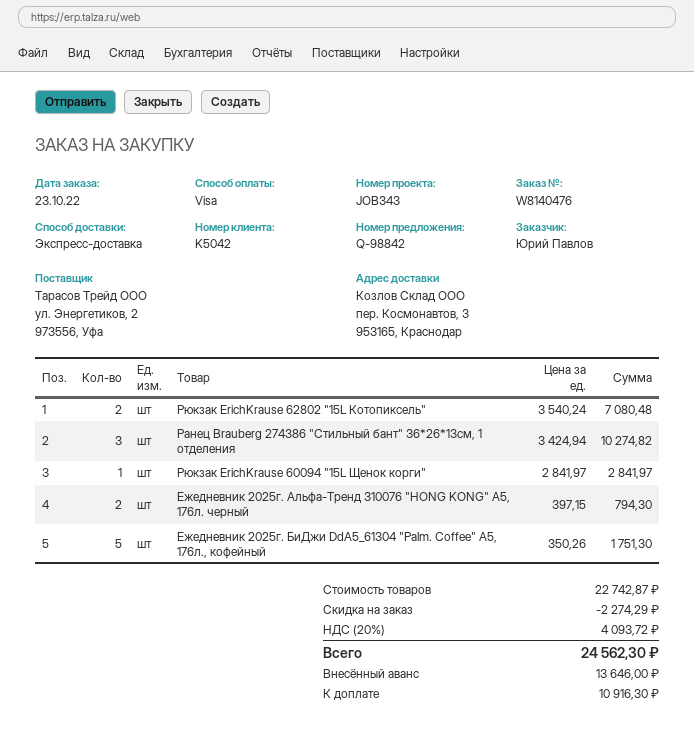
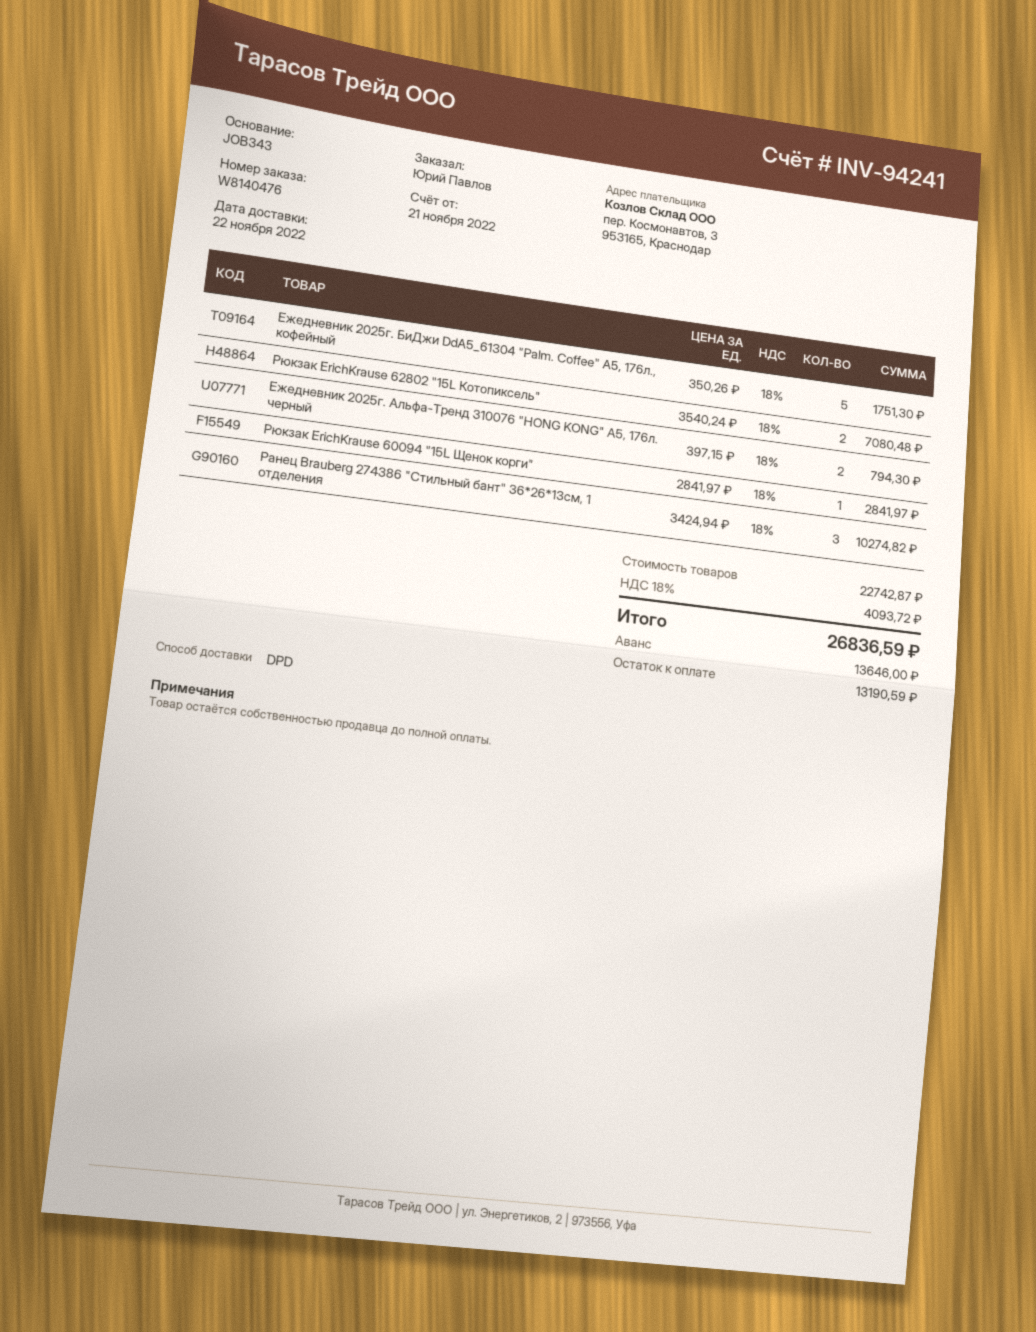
shipping method: express -> DPD
discount: 2274.29 -> none
tax: 20% = 4093.72 -> 18% = 4093.72
total: 24562.30 -> 26836.59
balance: 10916.30 -> 13190.59

